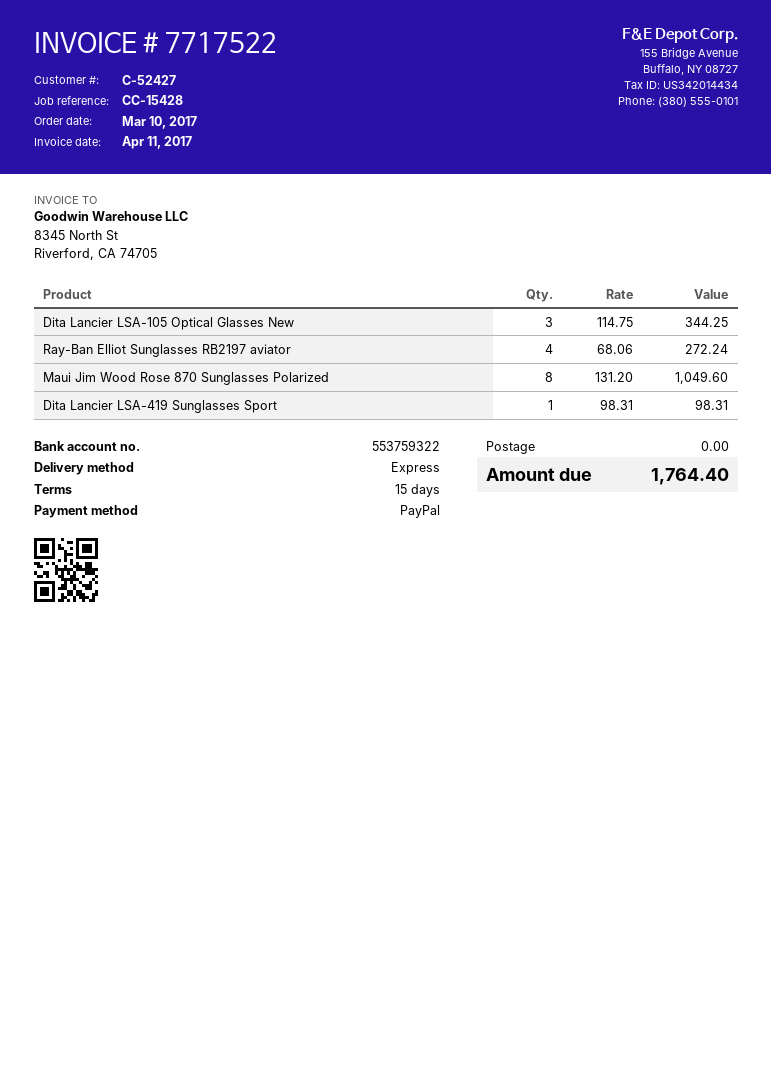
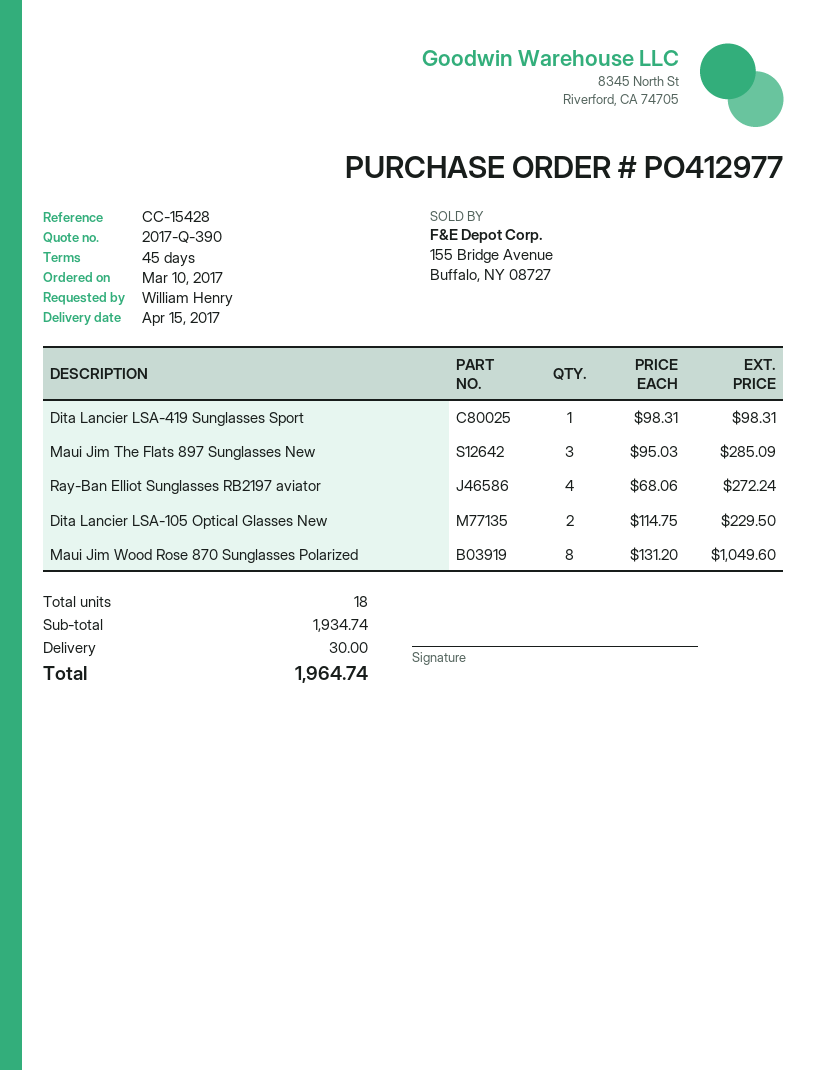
payment terms: 15 days -> 45 days
Dita Lancier LSA-105 Optical Glasses New: 3 x 114.75 = 344.25 -> 2 x 114.75 = 229.50
Maui Jim The Flats 897 Sunglasses New: none -> 3 x 95.03 = 285.09
shipping: 0.00 -> 30.00
total: 1764.40 -> 1964.74

